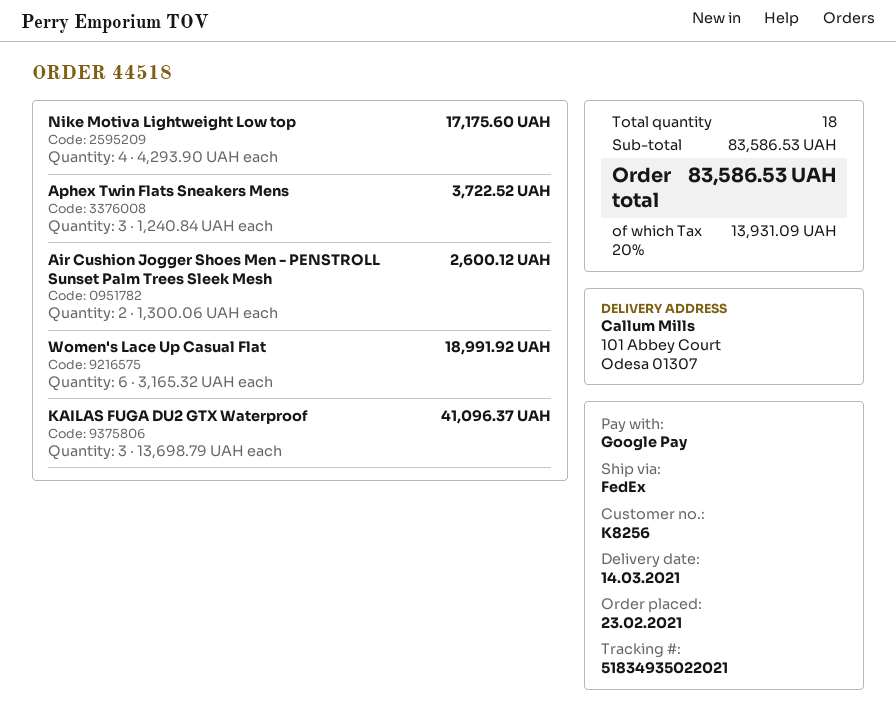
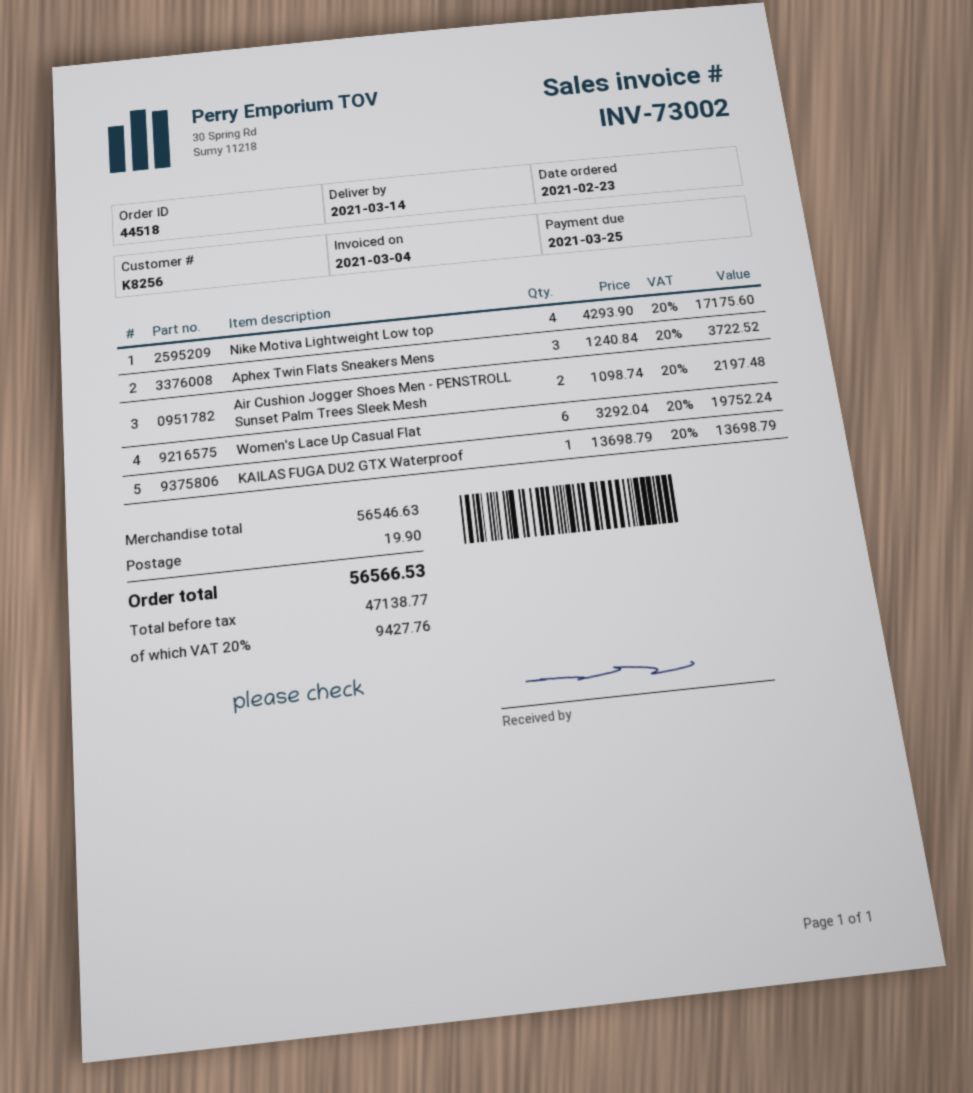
Air Cushion Jogger Shoes Men - PENSTROLL Sunset Palm Trees Sleek Mesh: 2 x 1300.06 = 2600.12 -> 2 x 1098.74 = 2197.48
Women's Lace Up Casual Flat: 6 x 3165.32 = 18991.92 -> 6 x 3292.04 = 19752.24
KAILAS FUGA DU2 GTX Waterproof: 3 x 13698.79 = 41096.37 -> 1 x 13698.79 = 13698.79
subtotal: 83586.53 -> 56546.63
shipping: none -> 19.90
tax: 20% = 13931.09 -> 20% = 9427.76
total: 83586.53 -> 56566.53

